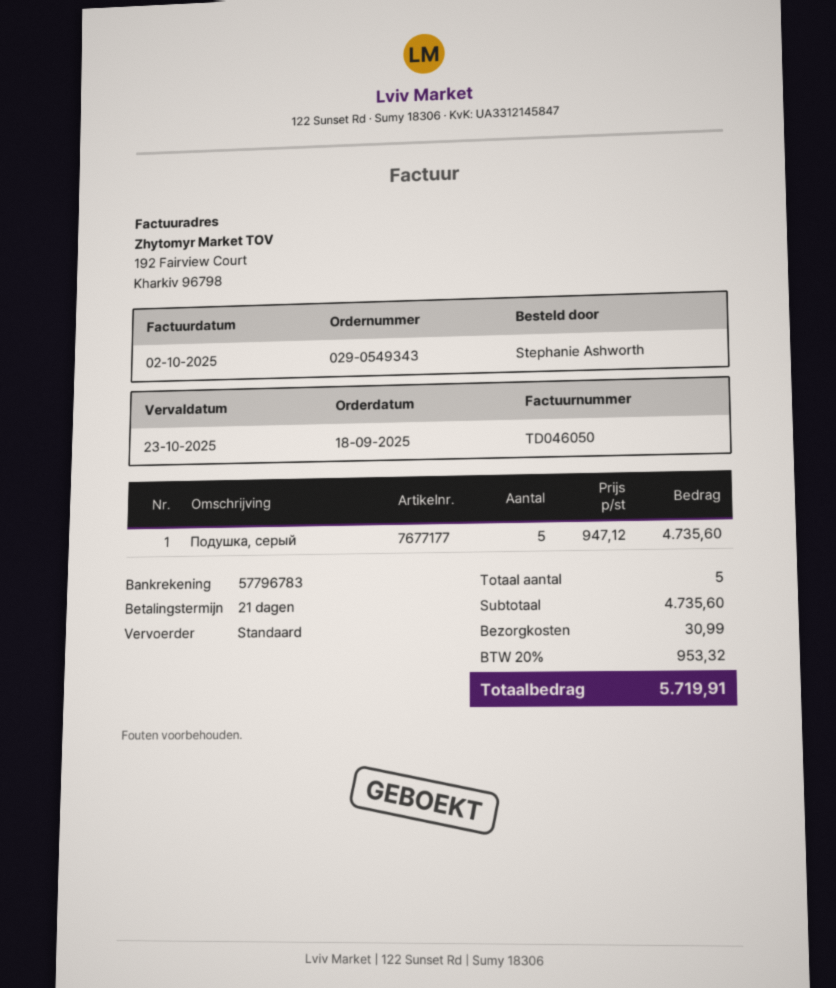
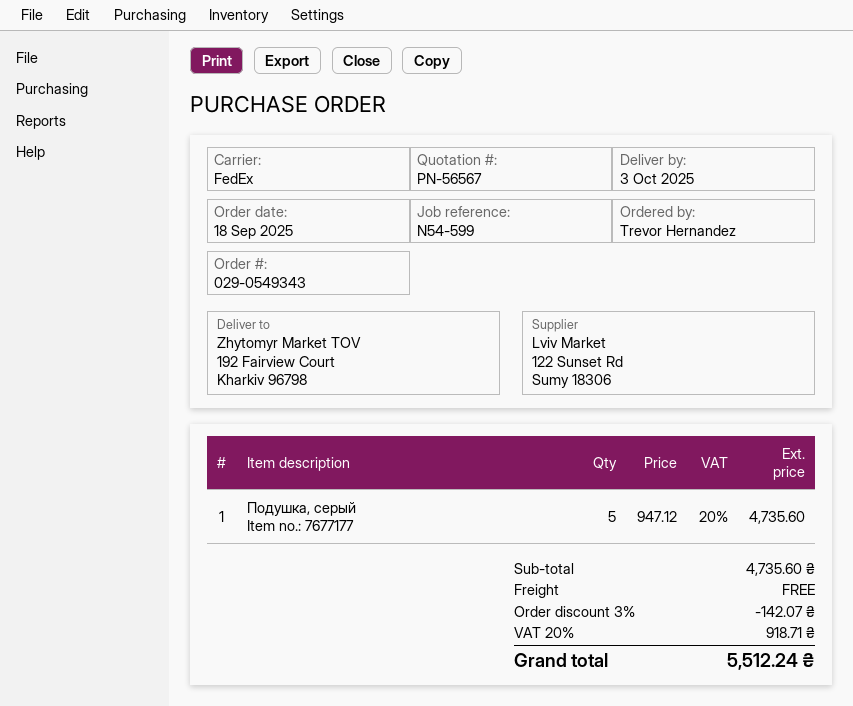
ordered by: Stephanie Ashworth -> Trevor Hernandez
shipping method: standard -> FedEx
discount: none -> 3% = 142.07
shipping: 30.99 -> 0.00
tax: 20% = 953.32 -> 20% = 918.71
total: 5719.91 -> 5512.24

